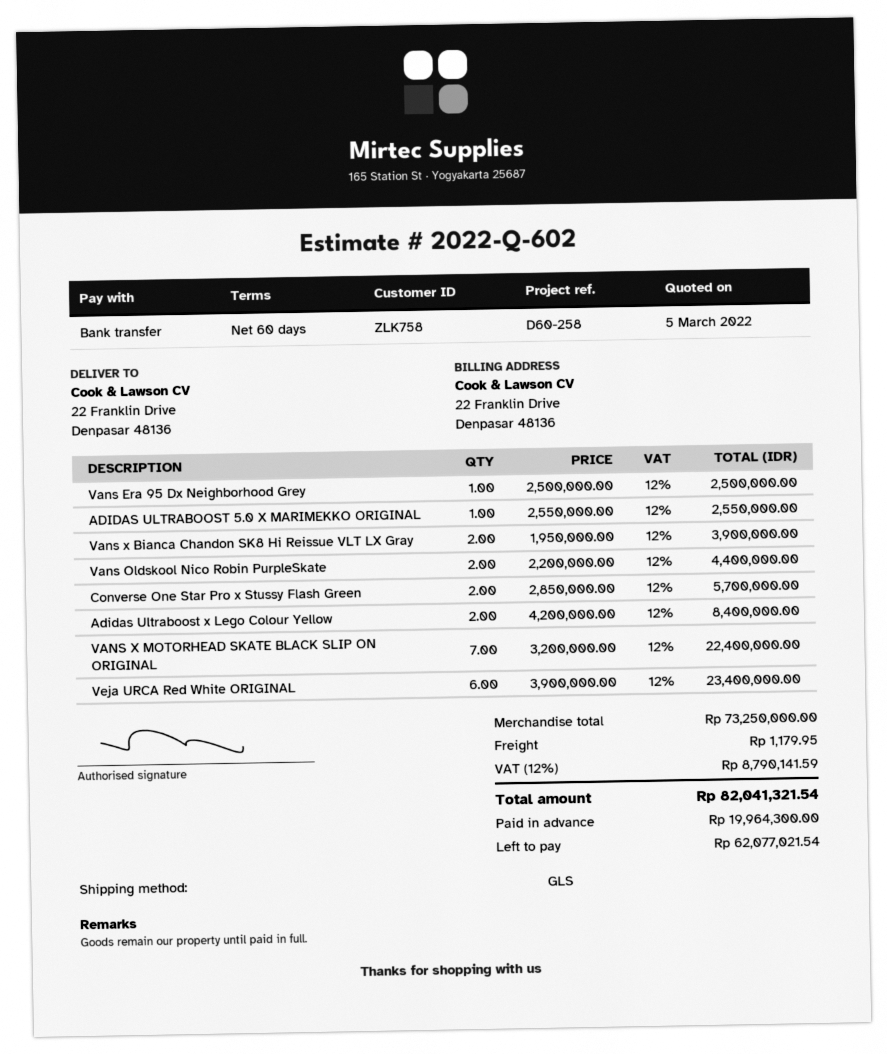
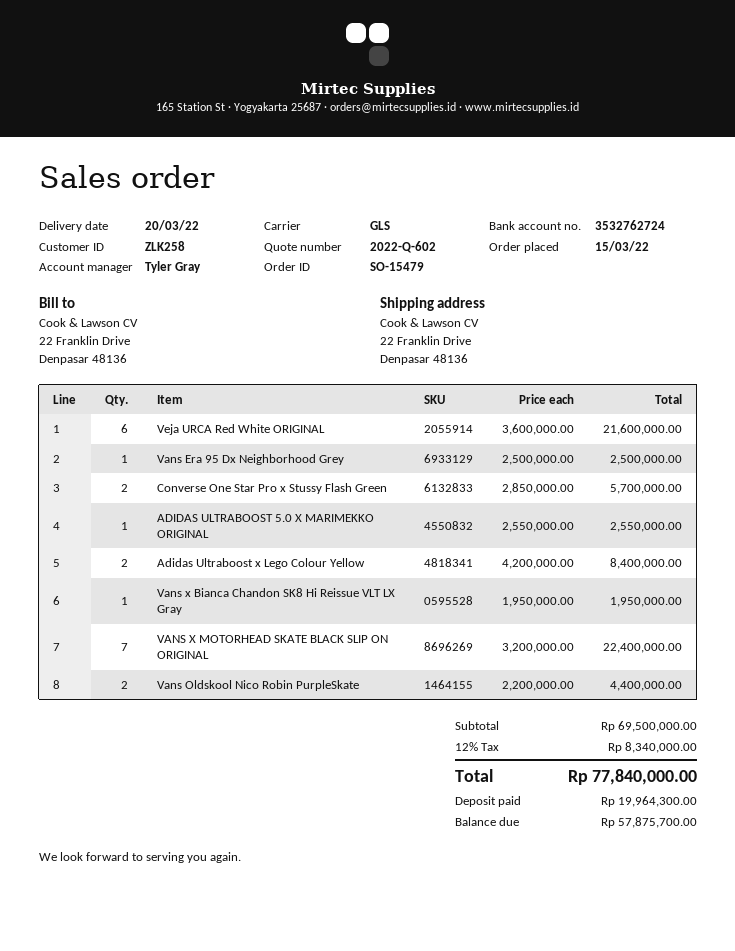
customer number: ZLK758 -> ZLK258
Vans x Bianca Chandon SK8 Hi Reissue VLT LX Gray: 2 x 1950000.00 = 3900000.00 -> 1 x 1950000.00 = 1950000.00
Veja URCA Red White ORIGINAL: 6 x 3900000.00 = 23400000.00 -> 6 x 3600000.00 = 21600000.00
subtotal: 73250000.00 -> 69500000.00
shipping: 1179.95 -> none
tax: 12% = 8790141.59 -> 12% = 8340000.00
total: 82041321.54 -> 77840000.00
balance: 62077021.54 -> 57875700.00

